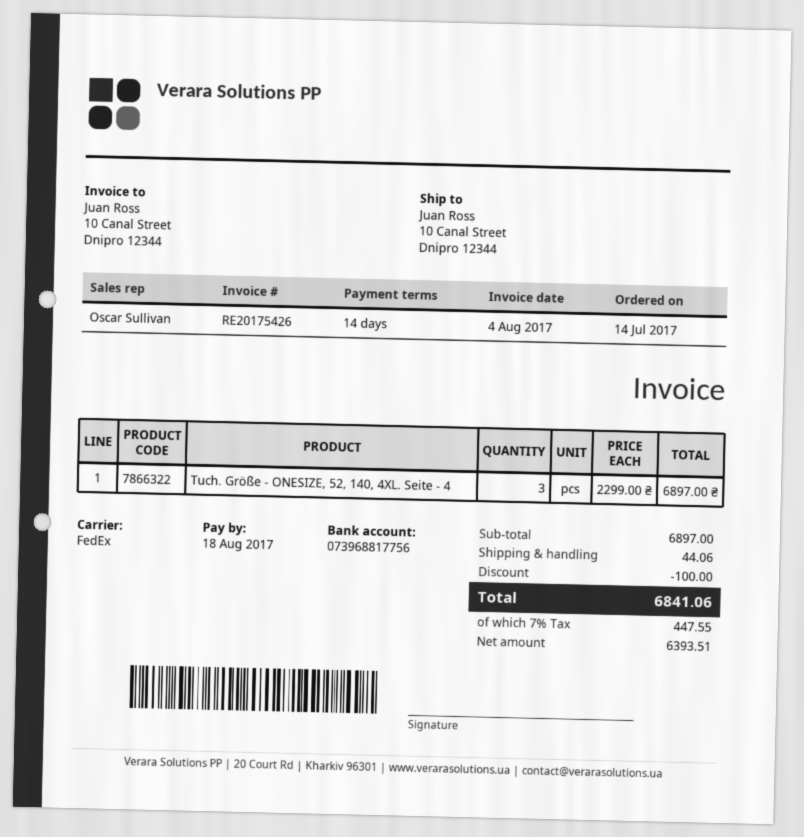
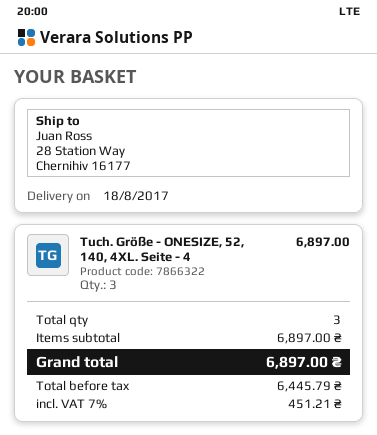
ship to: 10 Canal Street, Dnipro 12344 -> 28 Station Way, Chernihiv 16177
discount: 100.00 -> none
shipping: 44.06 -> none
net: 6393.51 -> 6445.79
tax: 7% = 447.55 -> 7% = 451.21
total: 6841.06 -> 6897.00

